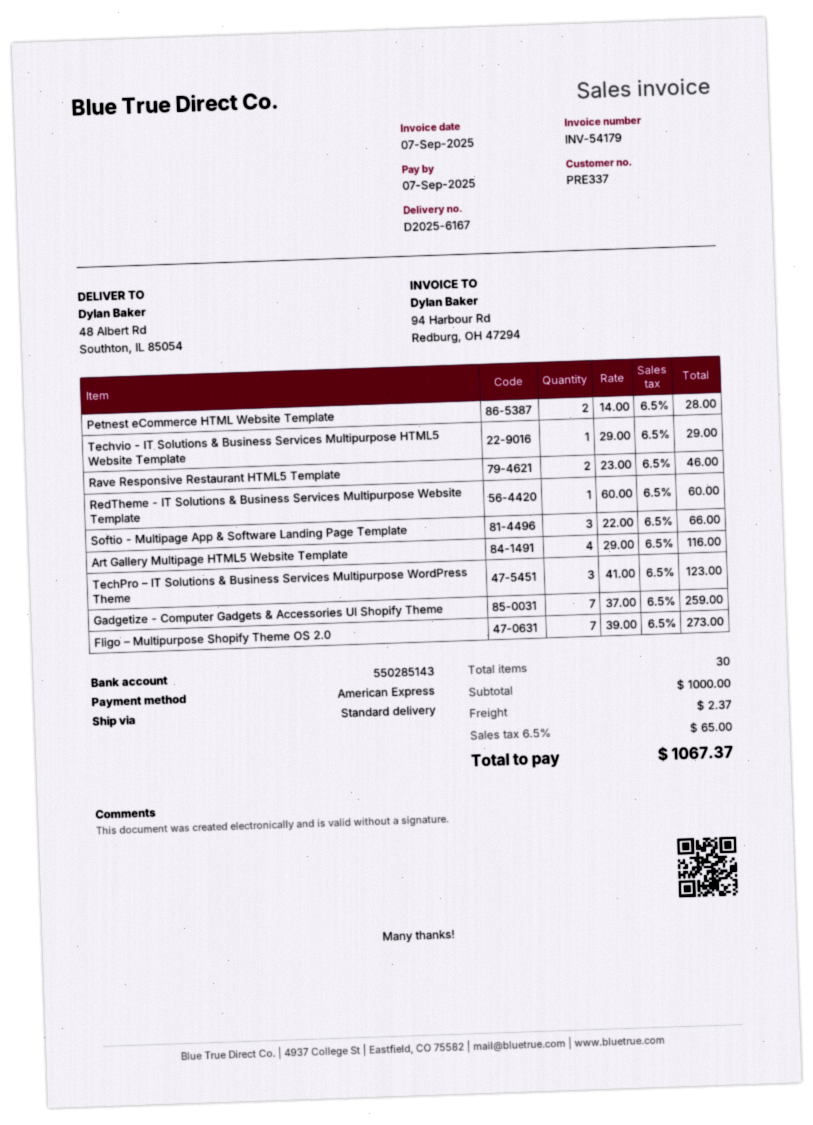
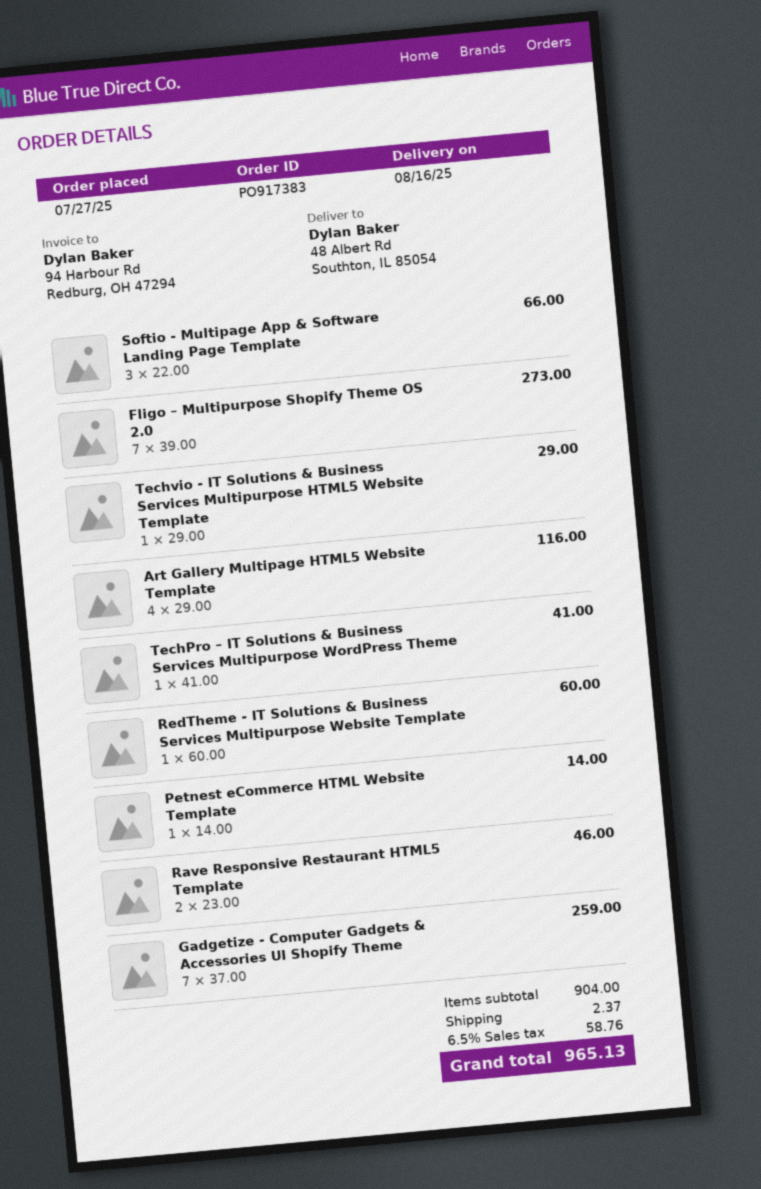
Petnest eCommerce HTML Website Template: 2 x 14.00 = 28.00 -> 1 x 14.00 = 14.00
TechPro – IT Solutions & Business Services Multipurpose WordPress Theme: 3 x 41.00 = 123.00 -> 1 x 41.00 = 41.00
subtotal: 1000.00 -> 904.00
tax: 6.5% = 65.00 -> 6.5% = 58.76
total: 1067.37 -> 965.13

